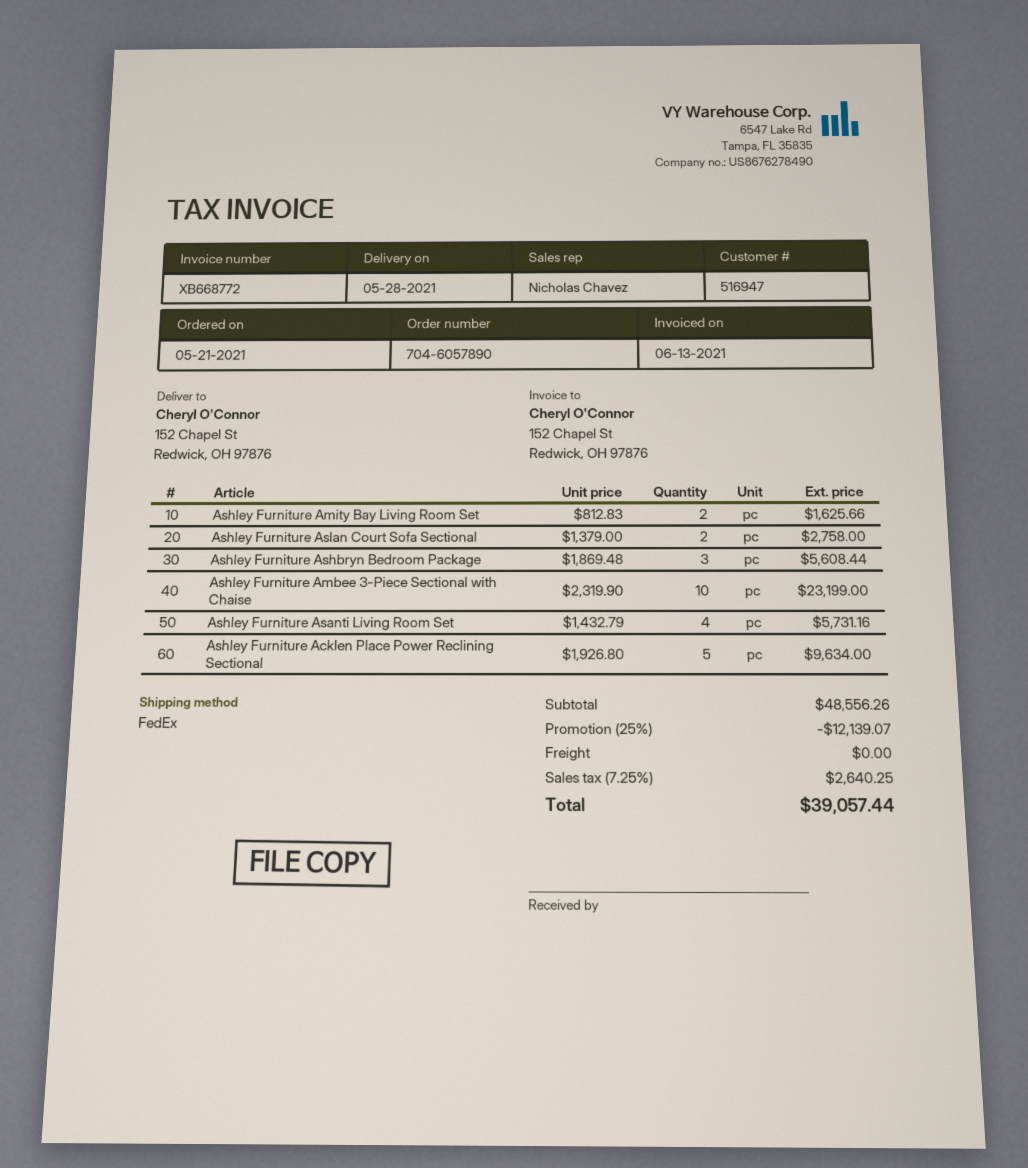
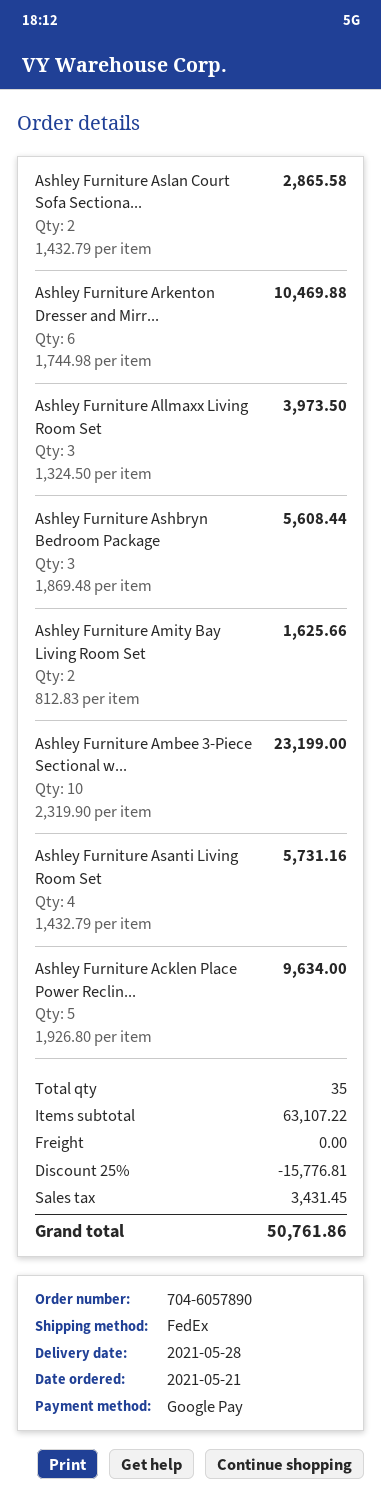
Ashley Furniture Aslan Court Sofa Sectional: 2 x 1379.00 = 2758.00 -> 2 x 1432.79 = 2865.58
Ashley Furniture Arkenton Dresser and Mirr...: none -> 6 x 1744.98 = 10469.88
Ashley Furniture Allmaxx Living Room Set: none -> 3 x 1324.50 = 3973.50
subtotal: 48556.26 -> 63107.22
discount: 25% = 12139.07 -> 25% = 15776.81
tax: 2640.25 -> 3431.45
total: 39057.44 -> 50761.86

